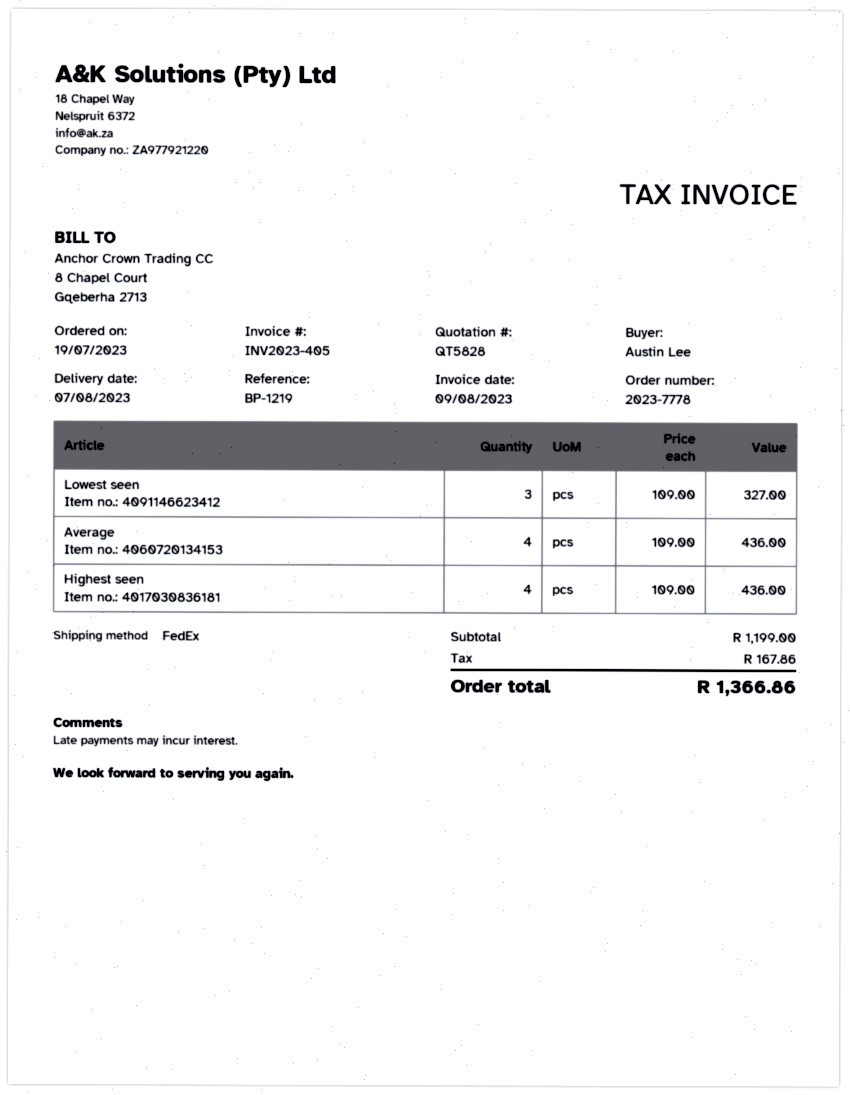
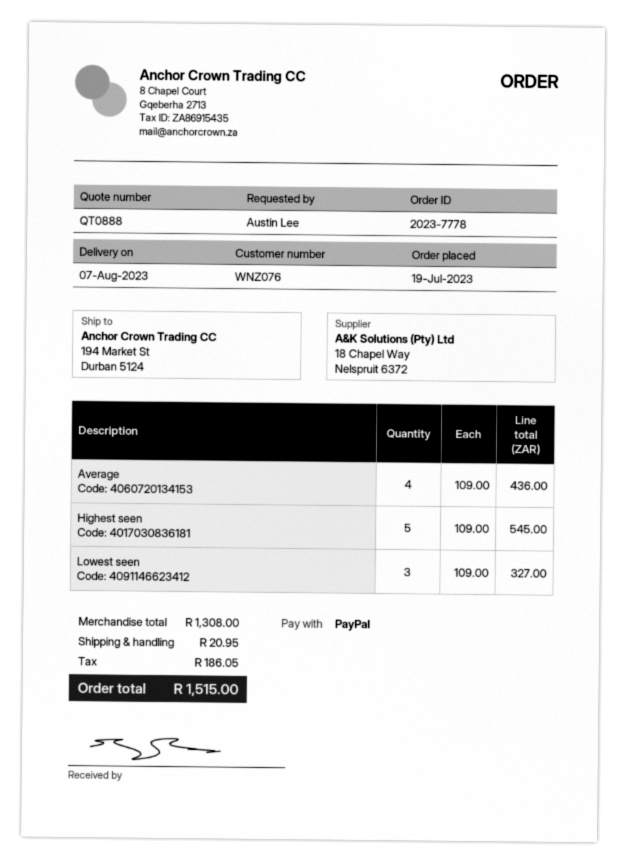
quote number: QT5828 -> QT0888
Highest seen: 4 x 109.00 = 436.00 -> 5 x 109.00 = 545.00
subtotal: 1199.00 -> 1308.00
shipping: none -> 20.95
tax: 167.86 -> 186.05
total: 1366.86 -> 1515.00

